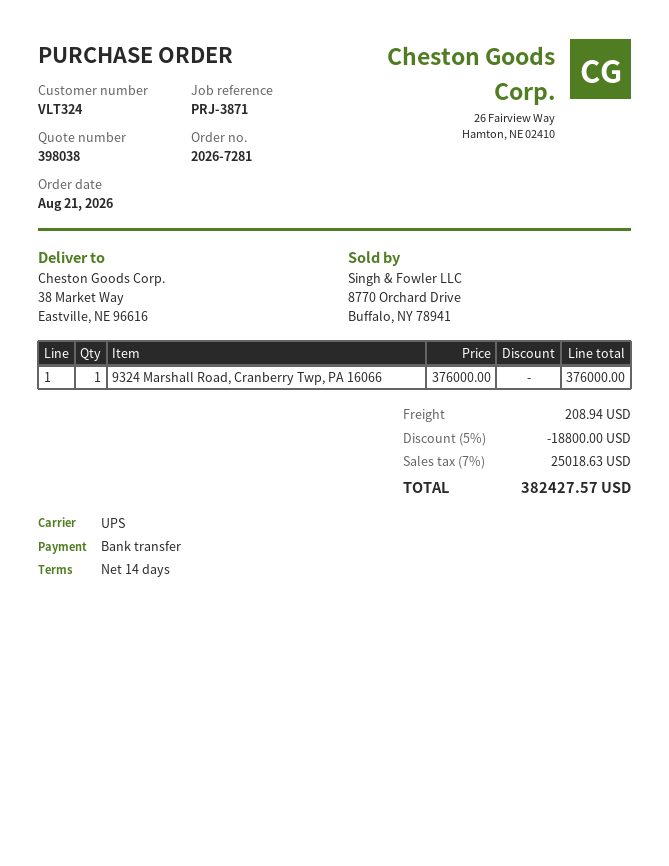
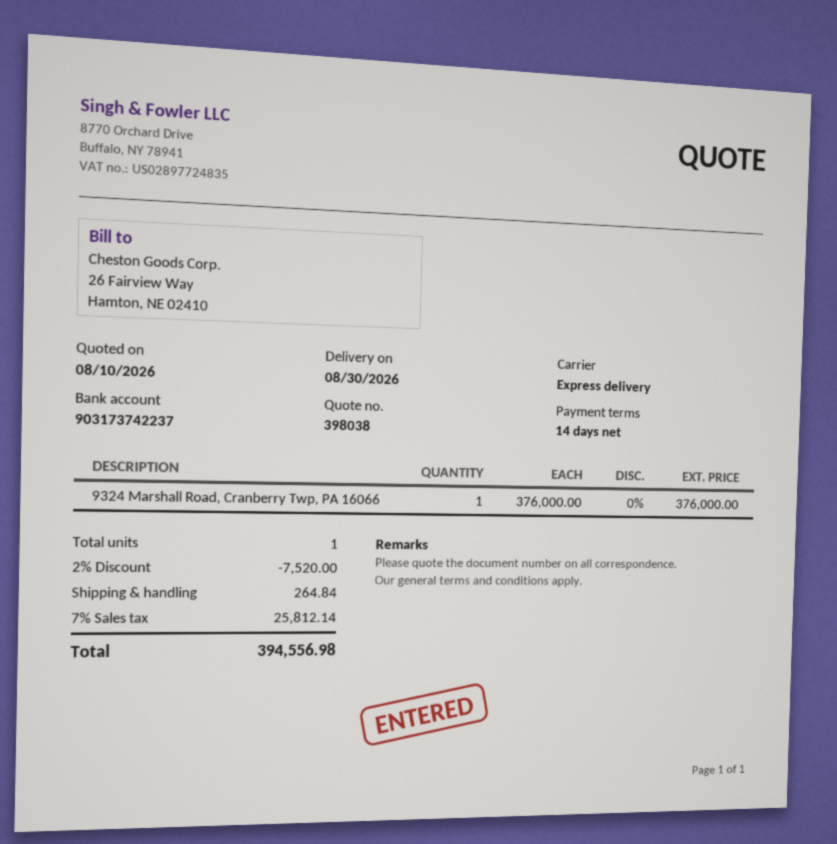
shipping method: UPS -> express
discount: 5% = 18800.00 -> 2% = 7520.00
shipping: 208.94 -> 264.84
tax: 7% = 25018.63 -> 7% = 25812.14
total: 382427.57 -> 394556.98

